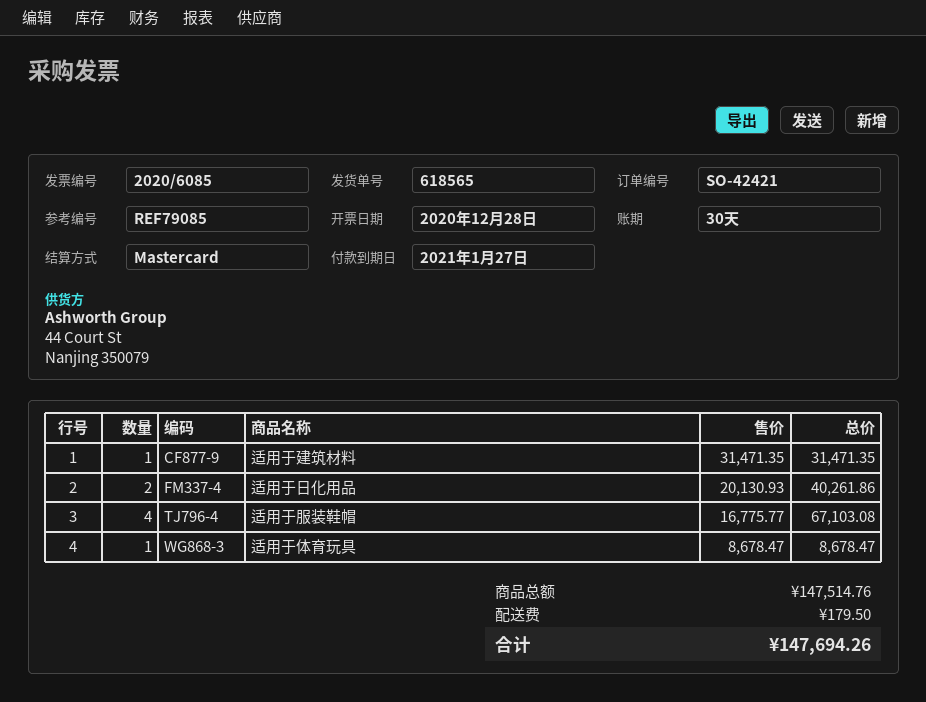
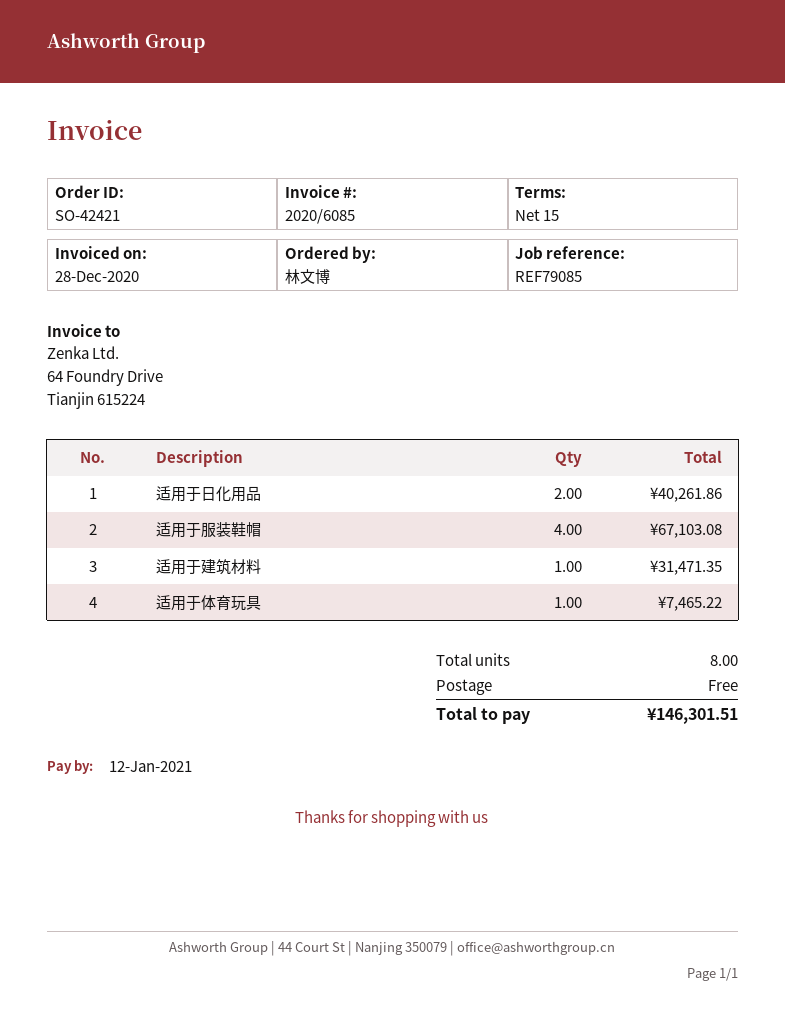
payment terms: 30 days -> 15 days
due date: 2021-01-27 -> 2021-01-12
适用于体育玩具: 1 for 8678.47 -> 1 for 7465.22
shipping: 179.50 -> 0.00
total: 147694.26 -> 146301.51

